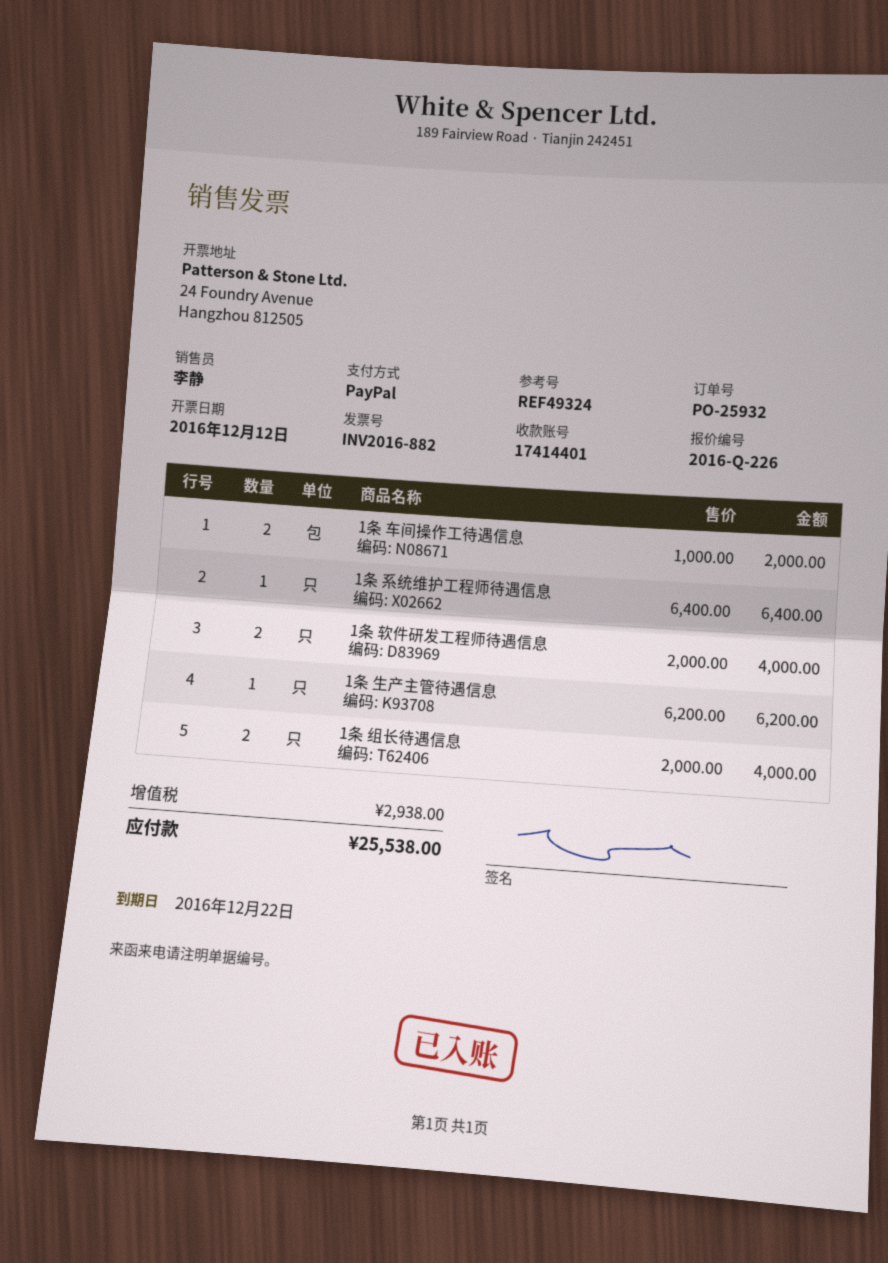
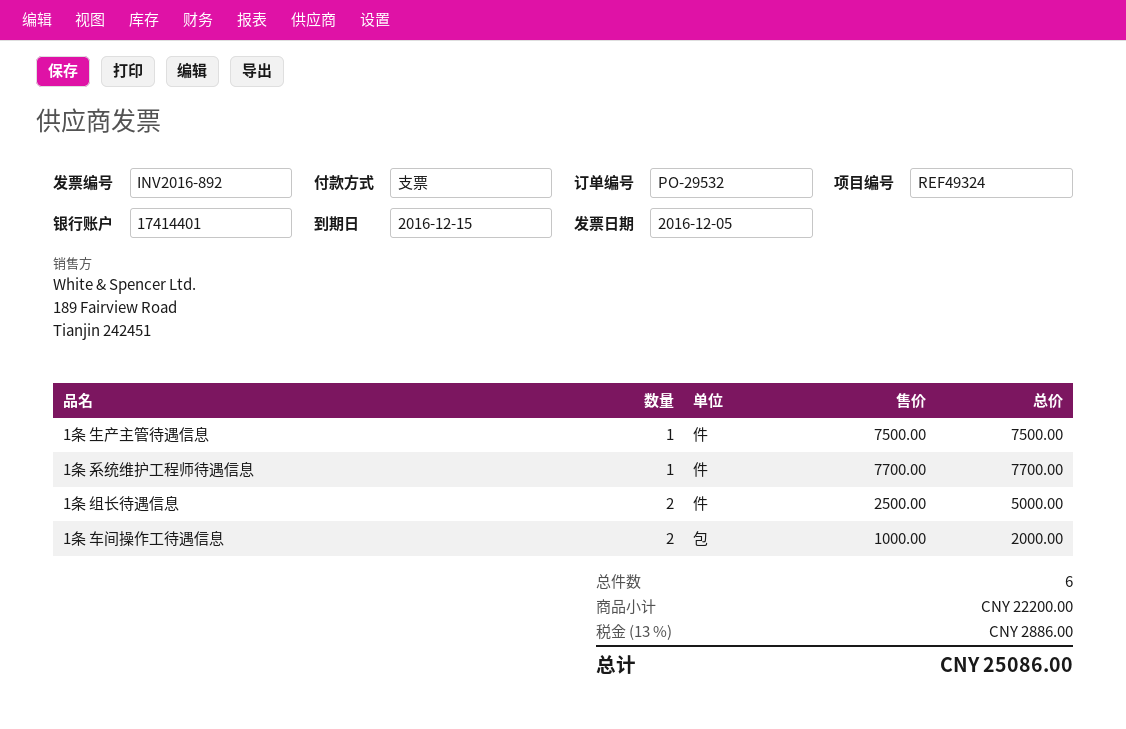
order number: PO-25932 -> PO-29532
invoice number: INV2016-882 -> INV2016-892
invoice date: 2016-12-12 -> 2016-12-05
due date: 2016-12-22 -> 2016-12-15
payment method: PayPal -> cheque
1条 系统维护工程师待遇信息: 1 x 6400.00 = 6400.00 -> 1 x 7700.00 = 7700.00
1条 软件研发工程师待遇信息: 2 x 2000.00 = 4000.00 -> none
1条 生产主管待遇信息: 1 x 6200.00 = 6200.00 -> 1 x 7500.00 = 7500.00
1条 组长待遇信息: 2 x 2000.00 = 4000.00 -> 2 x 2500.00 = 5000.00
tax: 2938.00 -> 2886.00
total: 25538.00 -> 25086.00

